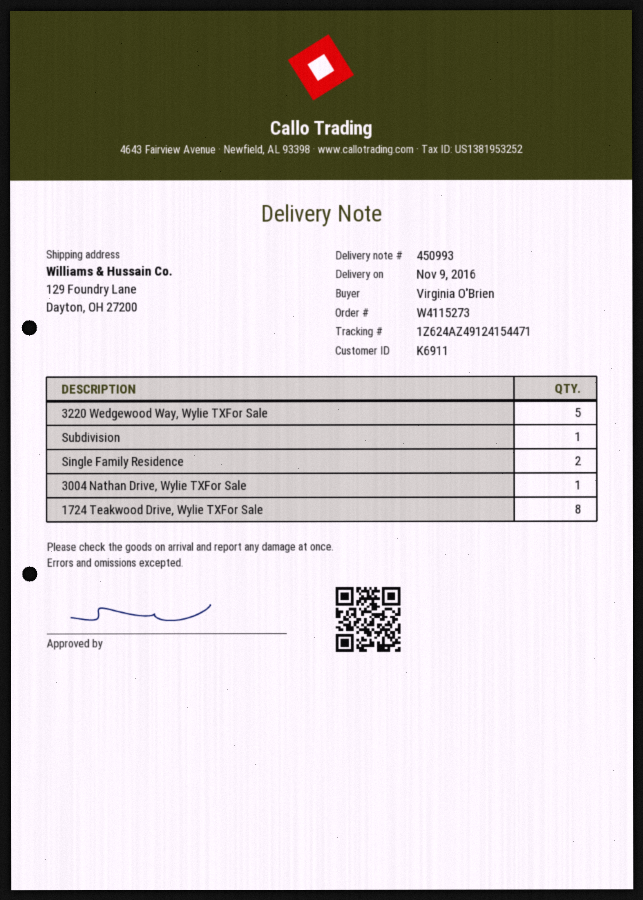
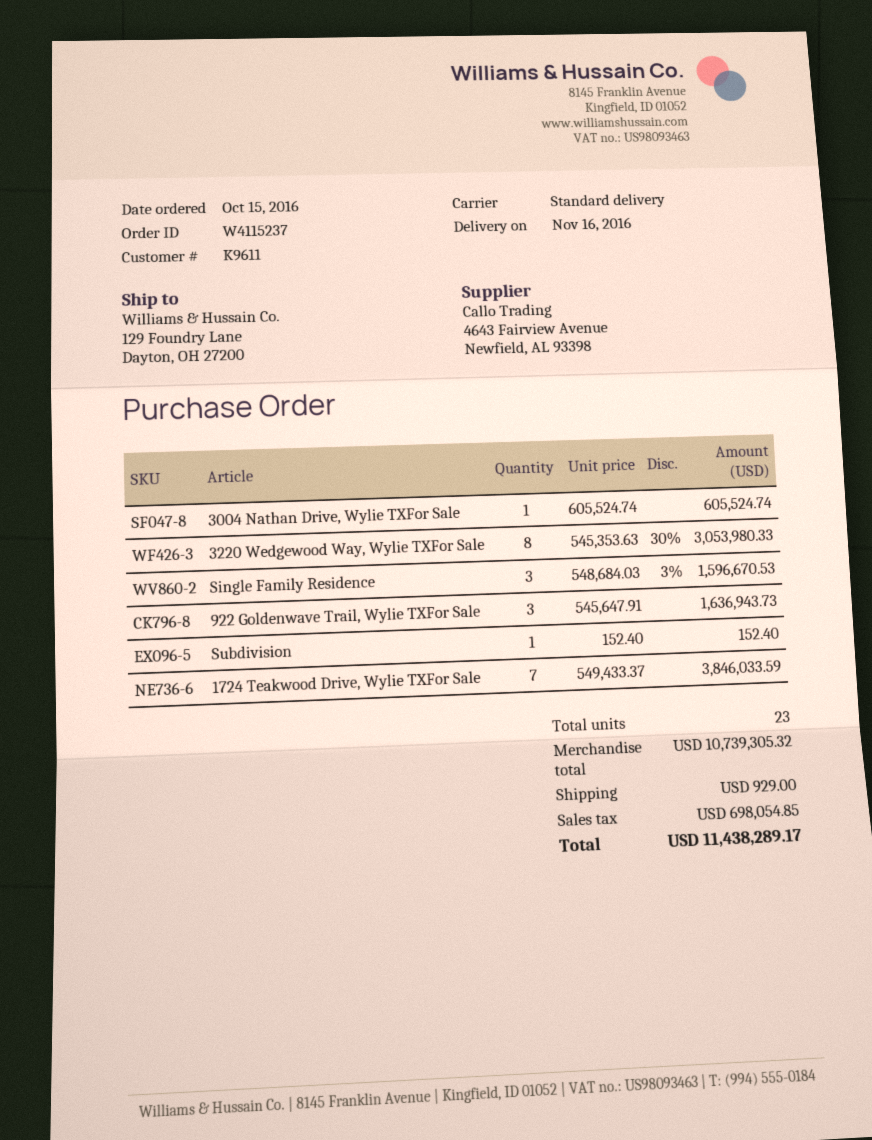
order number: W4115273 -> W4115237
delivery date: 2016-11-09 -> 2016-11-16
customer number: K6911 -> K9611
3220 Wedgewood Way, Wylie TXFor Sale: 5 -> 8
Single Family Residence: 2 -> 3
1724 Teakwood Drive, Wylie TXFor Sale: 8 -> 7
922 Goldenwave Trail, Wylie TXFor Sale: none -> 3

